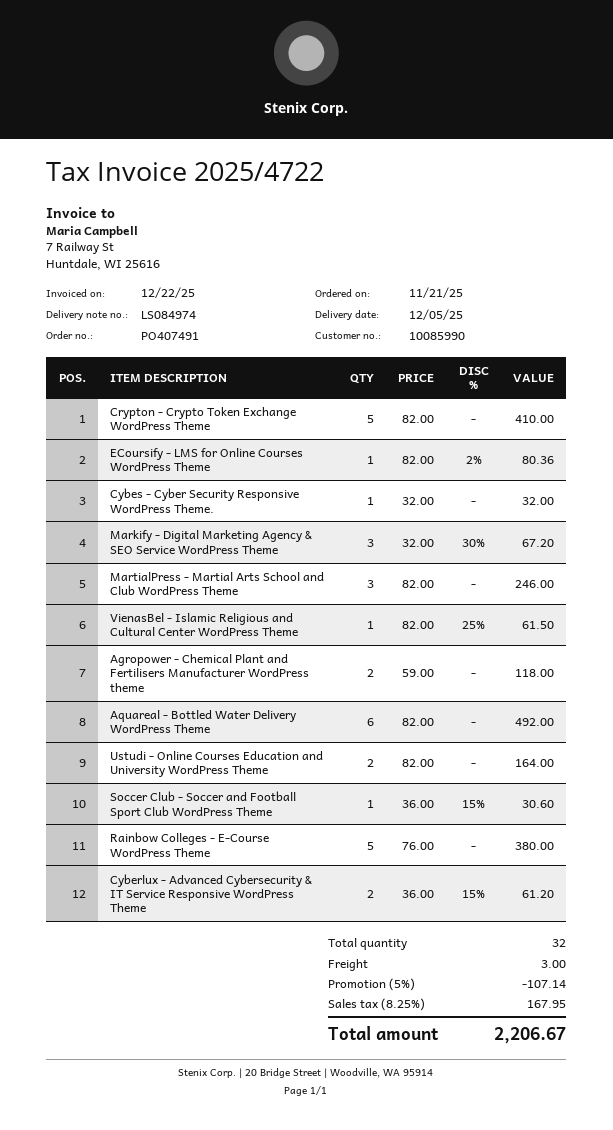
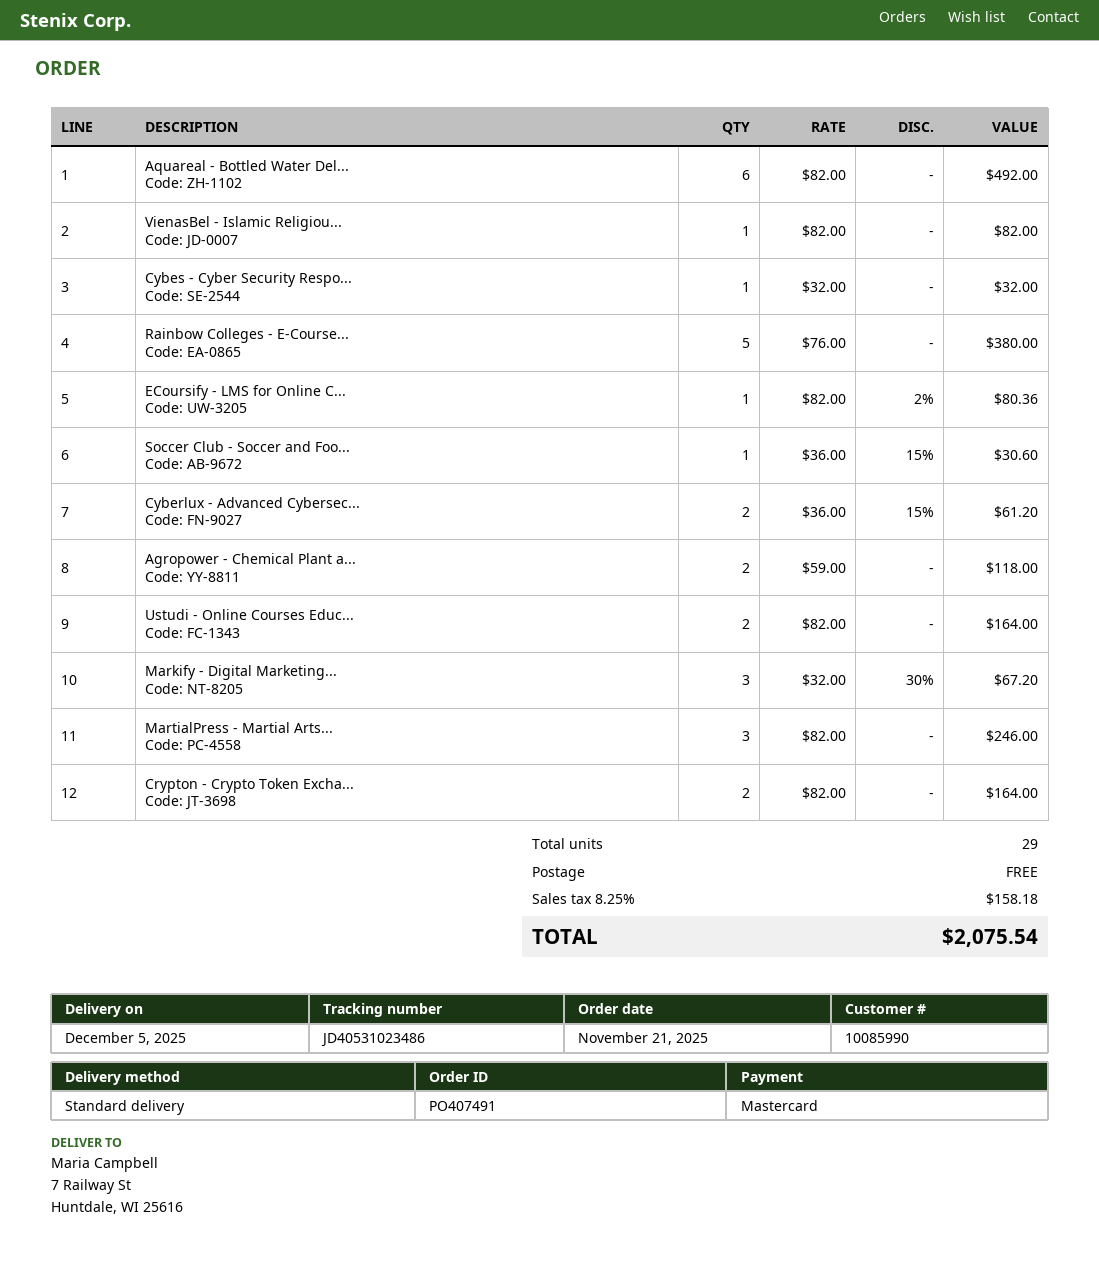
Crypton - Crypto Token Exchange WordPress Theme: 5 x 82.00 = 410.00 -> 2 x 82.00 = 164.00
VienasBel - Islamic Religious and Cultural Center WordPress Theme: 1 x 82.00 - 25% = 61.50 -> 1 x 82.00 = 82.00
total quantity: 32 -> 29
discount: 5% = 107.14 -> none
shipping: 3.00 -> 0.00
tax: 8.25% = 167.95 -> 8.25% = 158.18
total: 2206.67 -> 2075.54

